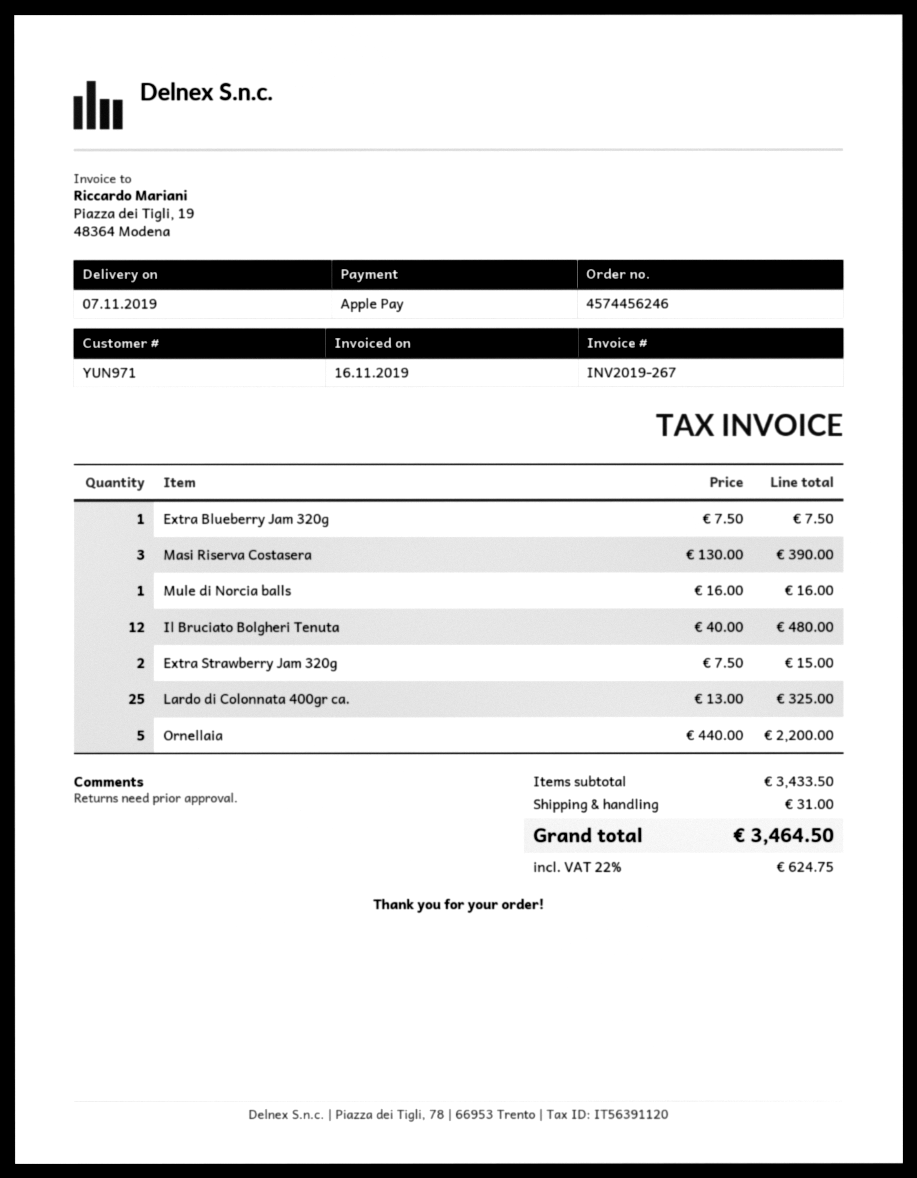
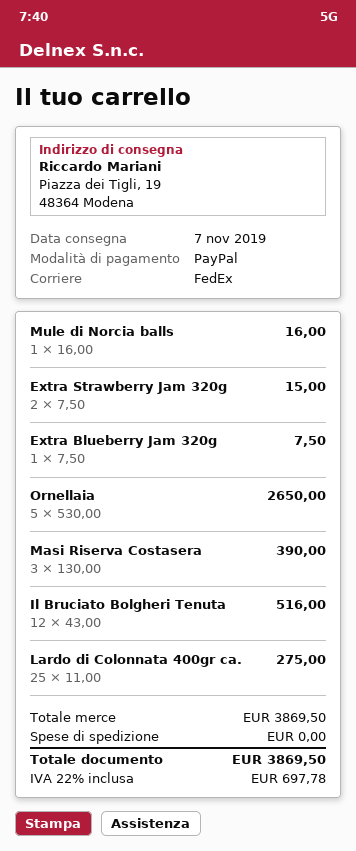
payment method: Apple Pay -> PayPal
Il Bruciato Bolgheri Tenuta: 12 x 40.00 = 480.00 -> 12 x 43.00 = 516.00
Lardo di Colonnata 400gr ca.: 25 x 13.00 = 325.00 -> 25 x 11.00 = 275.00
Ornellaia: 5 x 440.00 = 2200.00 -> 5 x 530.00 = 2650.00
subtotal: 3433.50 -> 3869.50
shipping: 31.00 -> 0.00
tax: 22% = 624.75 -> 22% = 697.78
total: 3464.50 -> 3869.50

